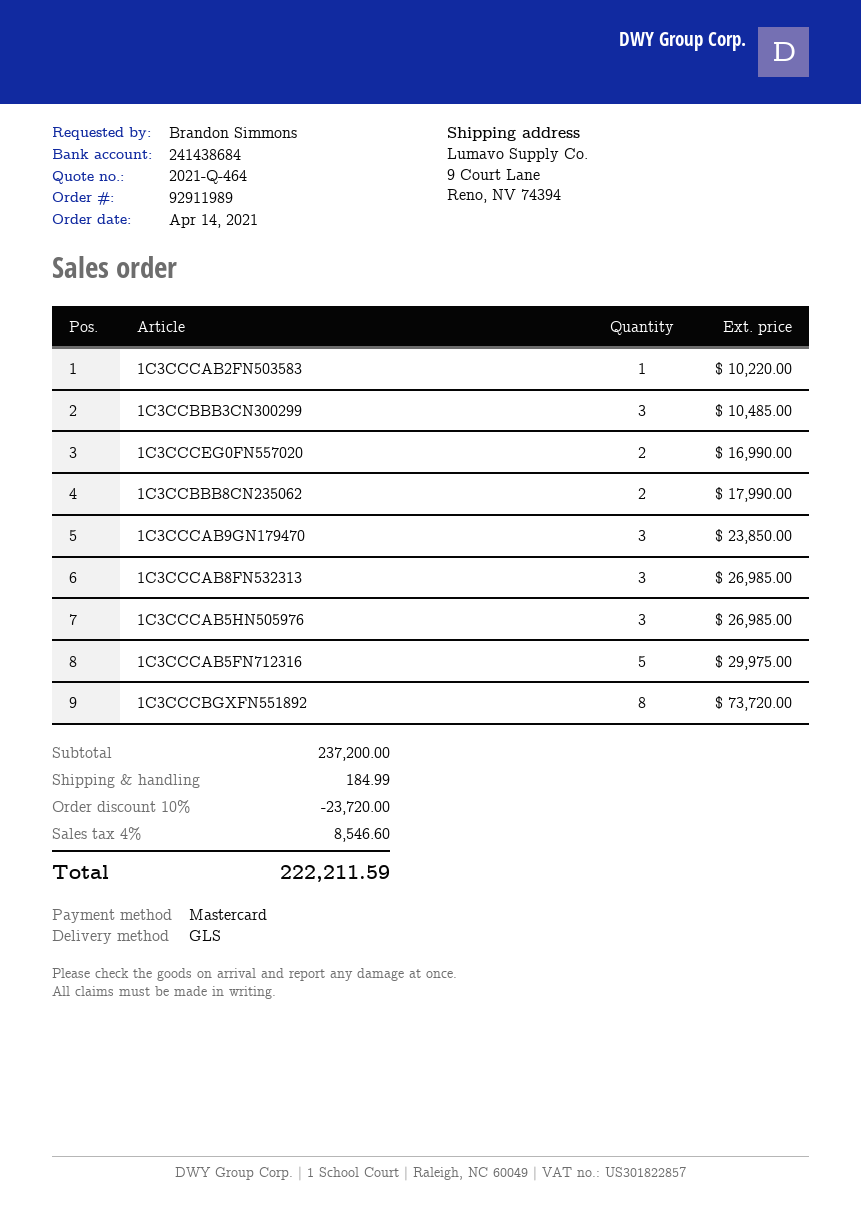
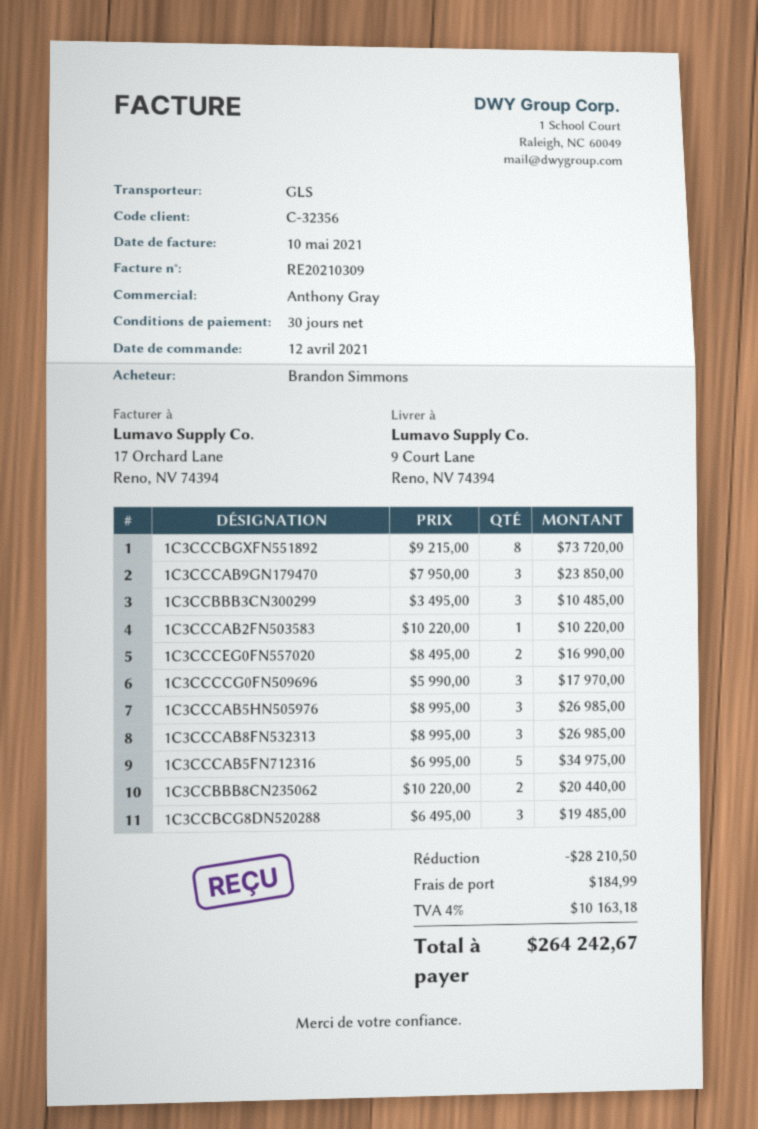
order date: 2021-04-14 -> 2021-04-12
1C3CCBBB8CN235062: 2 for 17990.00 -> 2 for 20440.00
1C3CCCAB5FN712316: 5 for 29975.00 -> 5 for 34975.00
1C3CCCCG0FN509696: none -> 3 for 17970.00
1C3CCBCG8DN520288: none -> 3 for 19485.00
discount: 23720.00 -> 28210.50
tax: 4% = 8546.60 -> 4% = 10163.18
total: 222211.59 -> 264242.67

